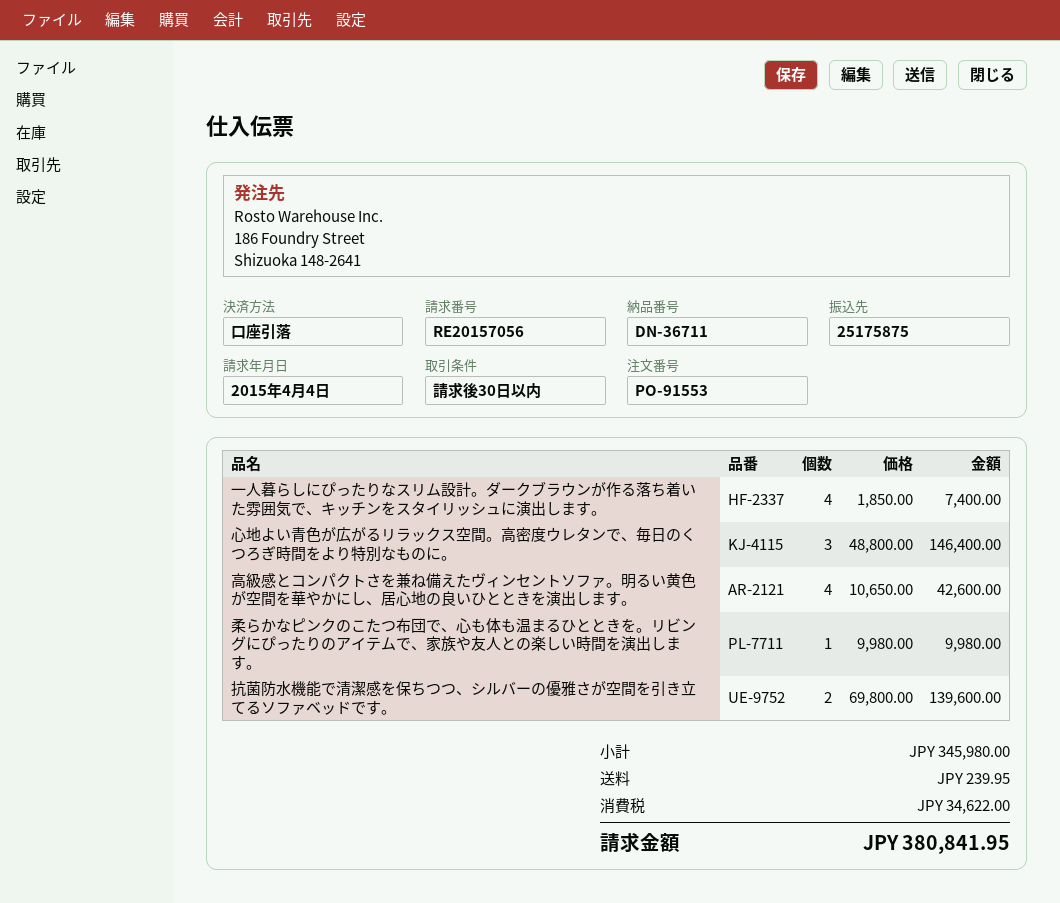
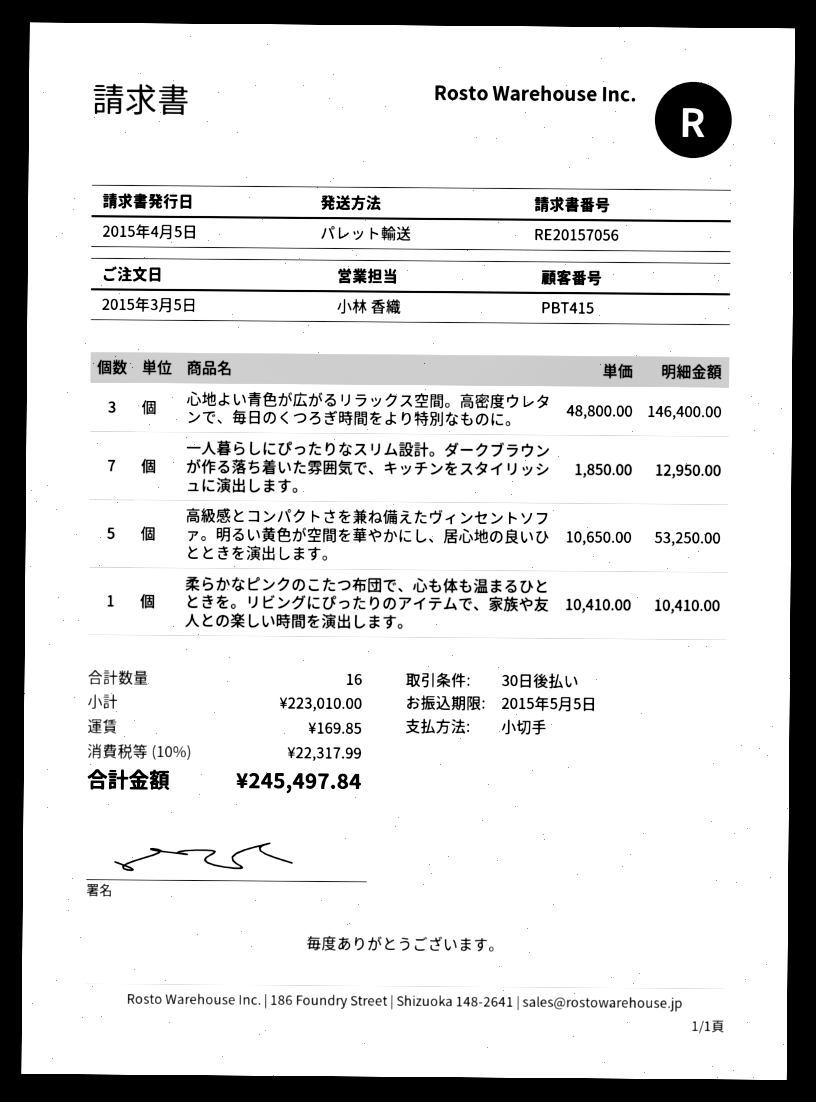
invoice date: 2015-04-04 -> 2015-04-05
payment method: direct debit -> cheque
一人暮らしにぴったりなスリム設計。ダークブラウンが作る落ち着いた雰囲気で、キッチンをスタイリッシュに演出します。: 4 x 1850.00 = 7400.00 -> 7 x 1850.00 = 12950.00
高級感とコンパクトさを兼ね備えたヴィンセントソファ。明るい黄色が空間を華やかにし、居心地の良いひとときを演出します。: 4 x 10650.00 = 42600.00 -> 5 x 10650.00 = 53250.00
柔らかなピンクのこたつ布団で、心も体も温まるひとときを。リビングにぴったりのアイテムで、家族や友人との楽しい時間を演出します。: 1 x 9980.00 = 9980.00 -> 1 x 10410.00 = 10410.00
抗菌防水機能で清潔感を保ちつつ、シルバーの優雅さが空間を引き立てるソファベッドです。: 2 x 69800.00 = 139600.00 -> none
subtotal: 345980.00 -> 223010.00
shipping: 239.95 -> 169.85
tax: 34622.00 -> 22317.99
total: 380841.95 -> 245497.84

